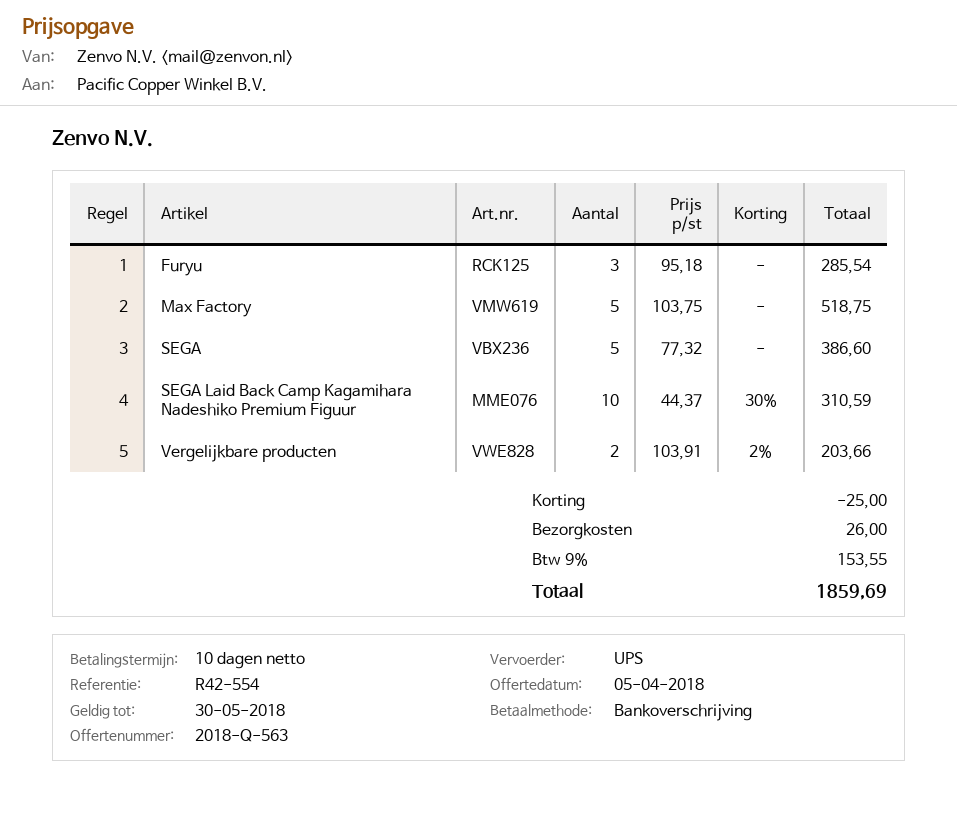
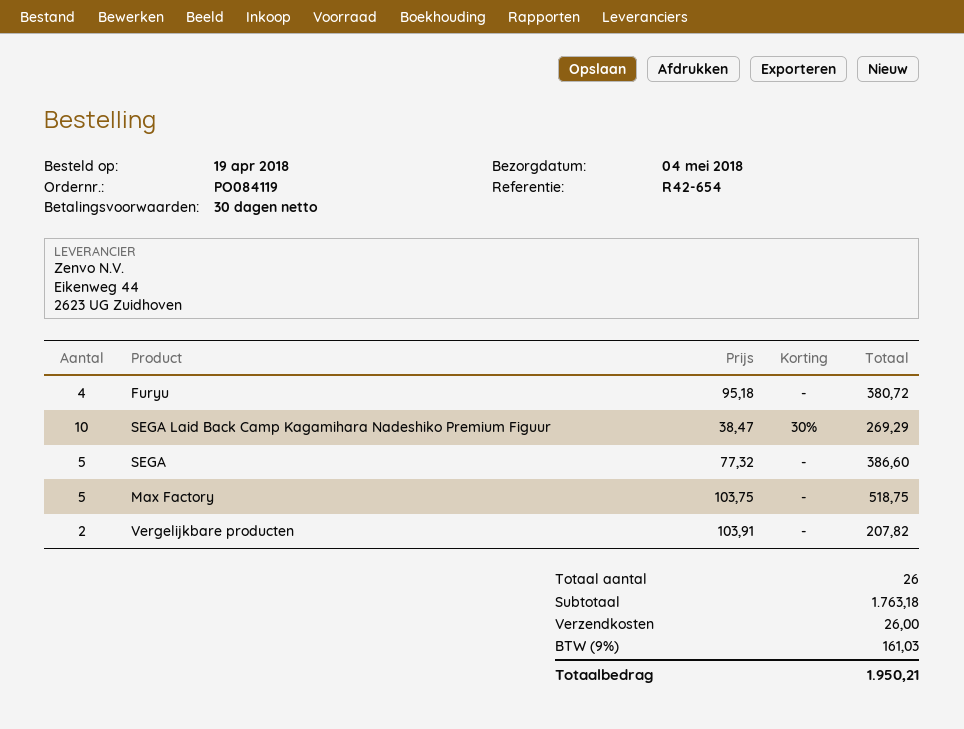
payment terms: 10 days -> 30 days
reference: R42-554 -> R42-654
Furyu: 3 x 95.18 = 285.54 -> 4 x 95.18 = 380.72
SEGA Laid Back Camp Kagamihara Nadeshiko Premium Figuur: 10 x 44.37 - 30% = 310.59 -> 10 x 38.47 - 30% = 269.29
Vergelijkbare producten: 2 x 103.91 - 2% = 203.66 -> 2 x 103.91 = 207.82
discount: 25.00 -> none
tax: 9% = 153.55 -> 9% = 161.03
total: 1859.69 -> 1950.21

